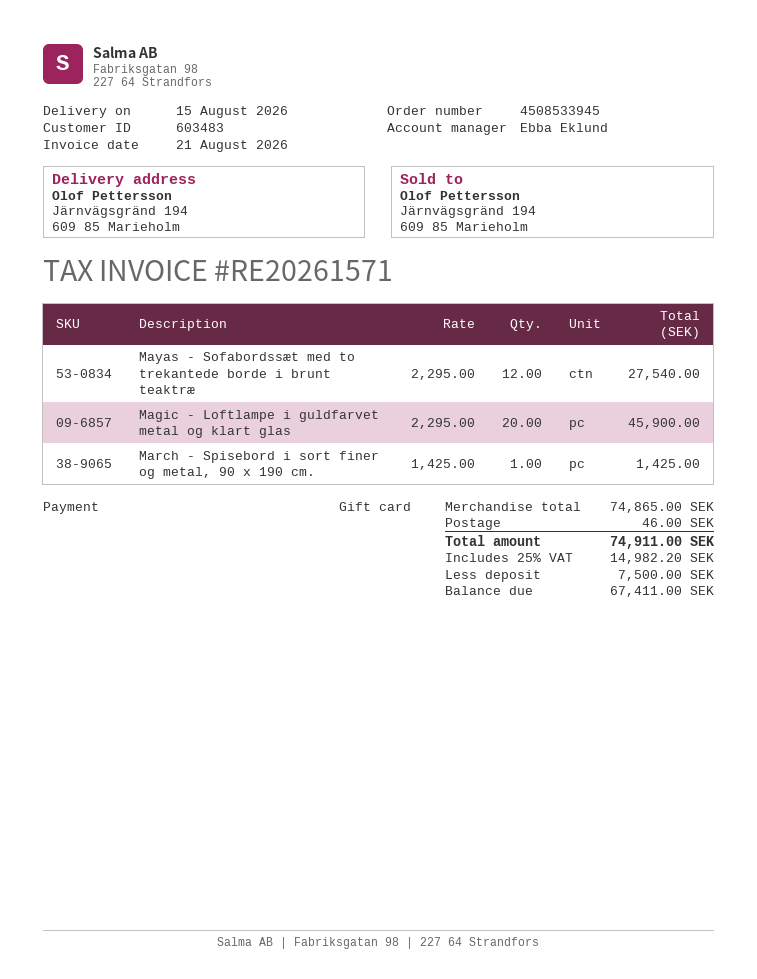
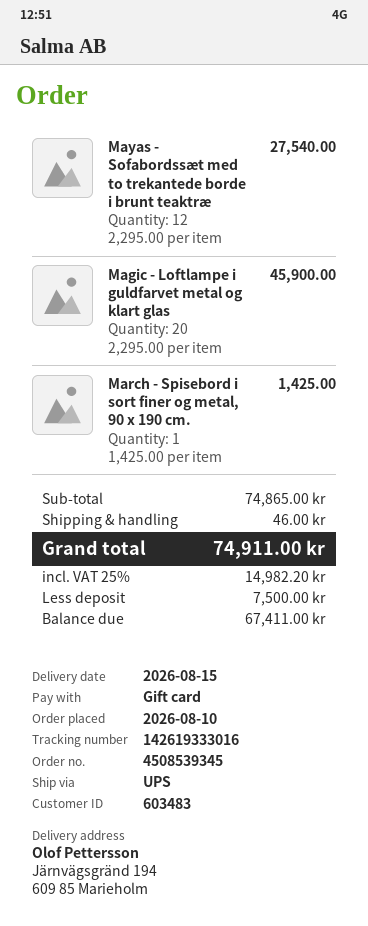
order number: 4508533945 -> 4508539345

